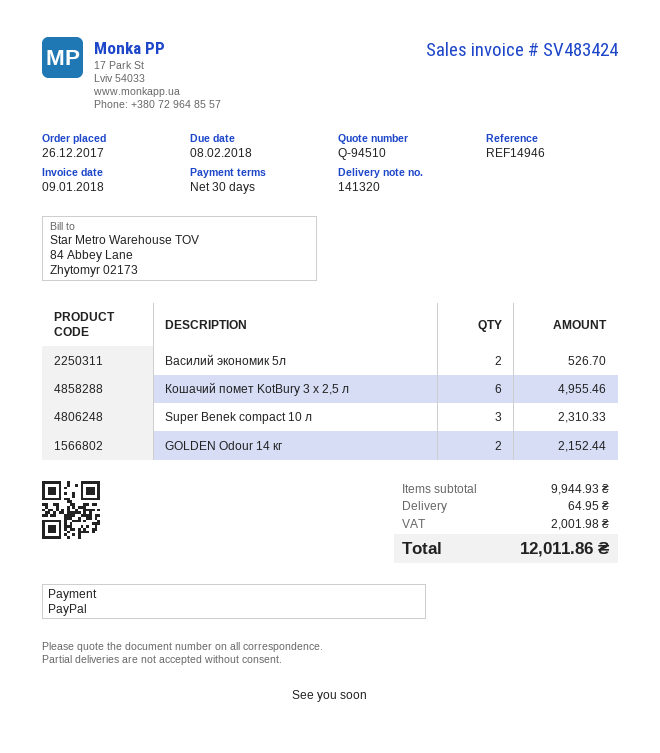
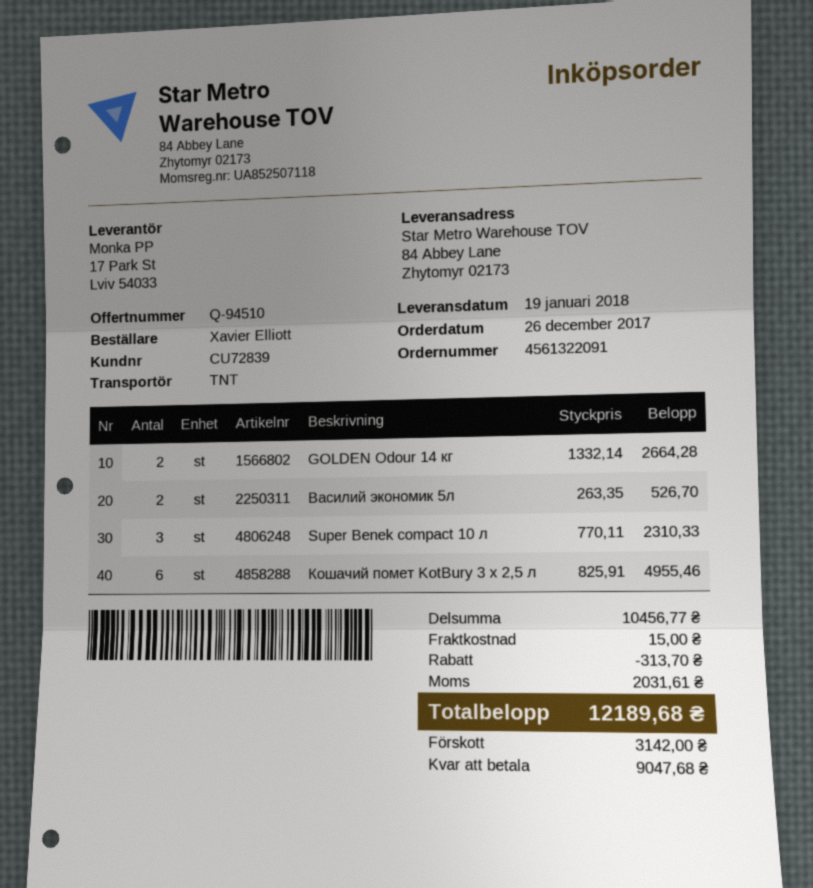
GOLDEN Odour 14 кг: 2 for 2152.44 -> 2 for 2664.28
subtotal: 9944.93 -> 10456.77
discount: none -> 313.70
shipping: 64.95 -> 15.00
tax: 2001.98 -> 2031.61
total: 12011.86 -> 12189.68

